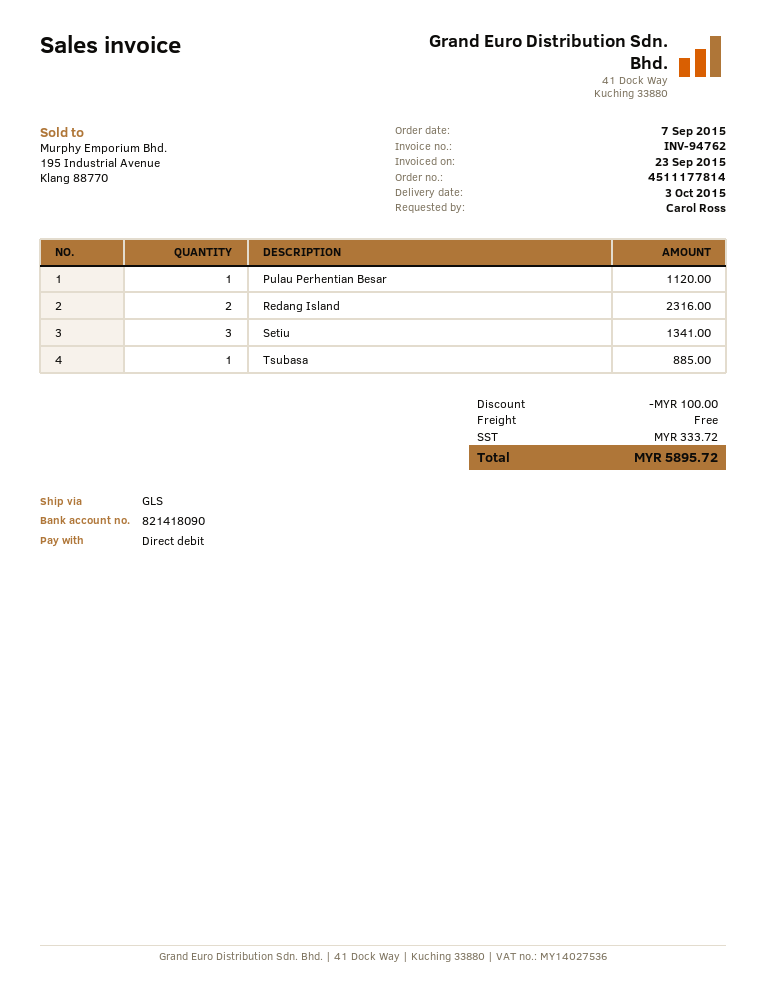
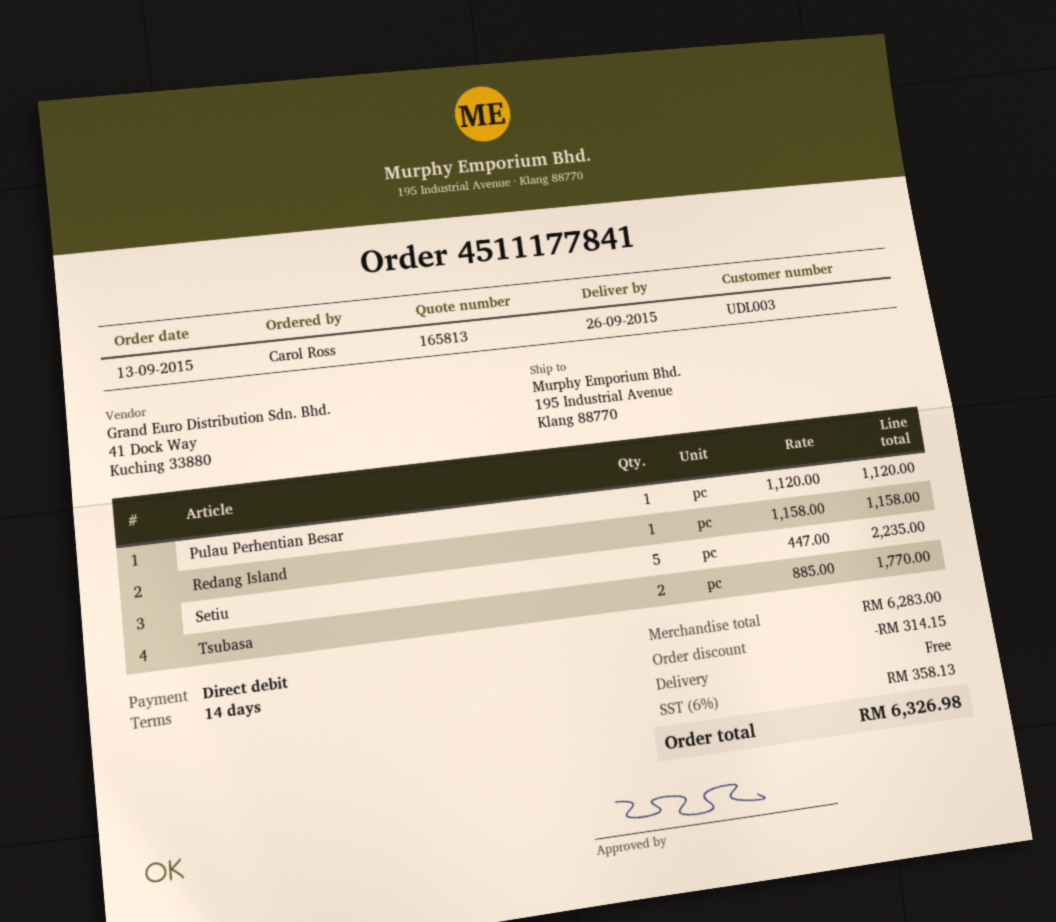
order number: 4511177814 -> 4511177841
order date: 2015-09-07 -> 2015-09-13
delivery date: 2015-10-03 -> 2015-09-26
Redang Island: 2 for 2316.00 -> 1 for 1158.00
Setiu: 3 for 1341.00 -> 5 for 2235.00
Tsubasa: 1 for 885.00 -> 2 for 1770.00
discount: 100.00 -> 314.15
tax: 333.72 -> 358.13
total: 5895.72 -> 6326.98

